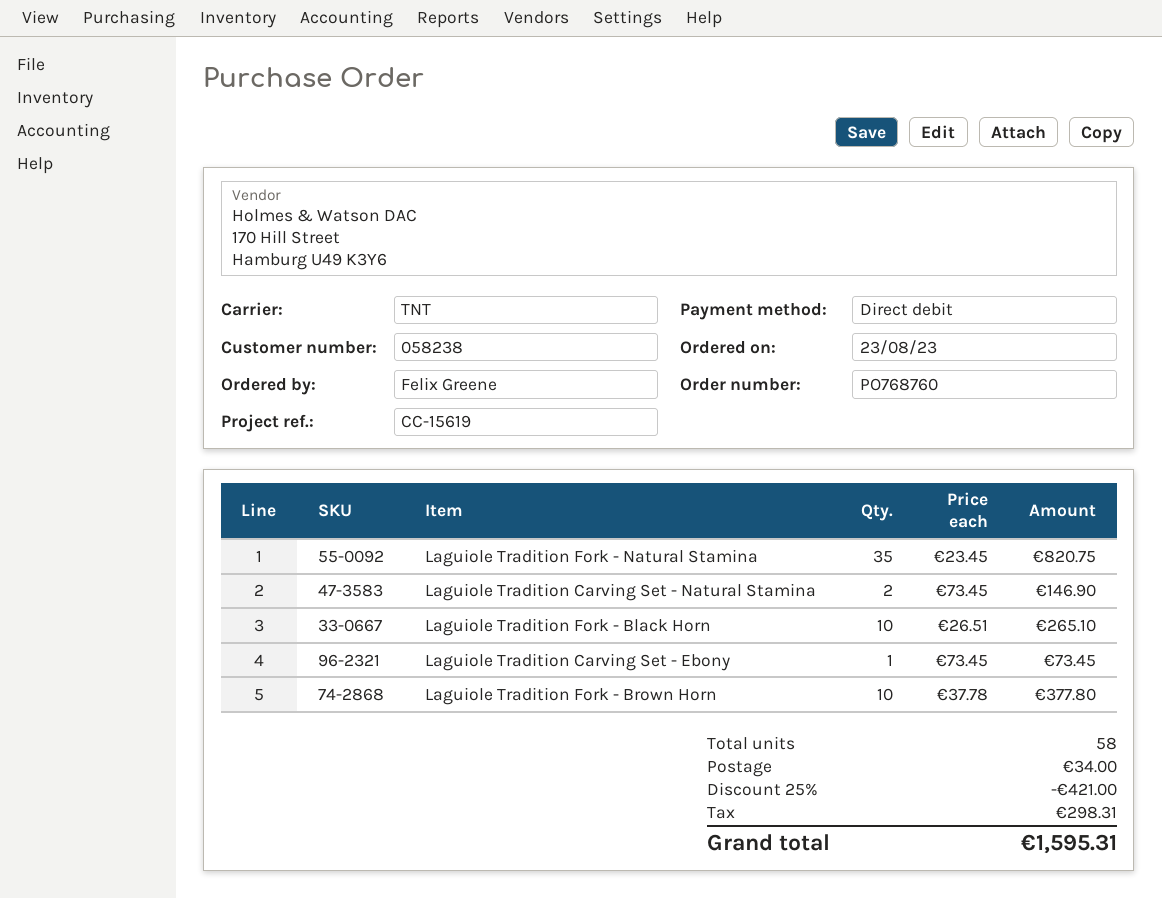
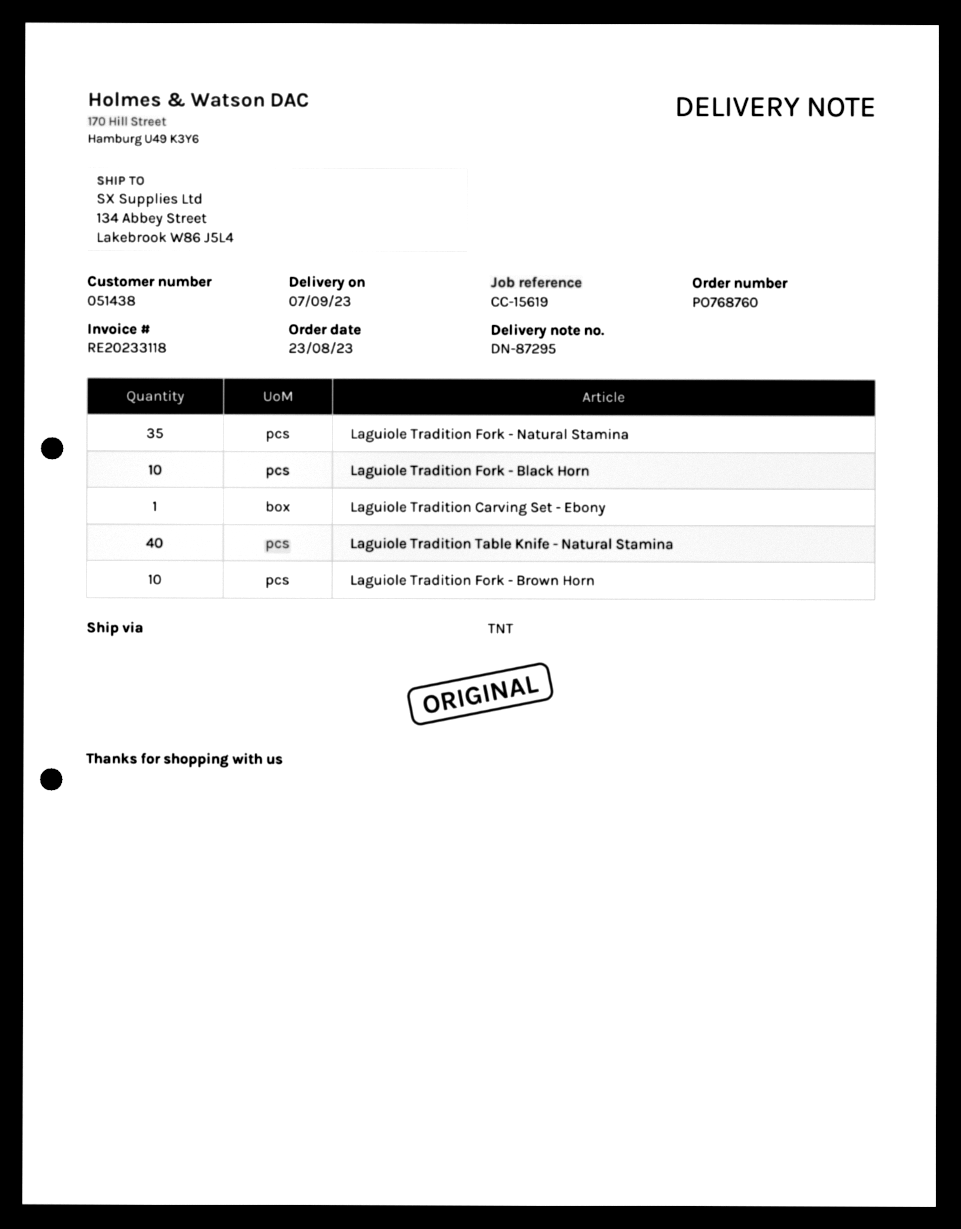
customer number: 058238 -> 051438
Laguiole Tradition Carving Set - Natural Stamina: 2 -> none
Laguiole Tradition Table Knife - Natural Stamina: none -> 40

